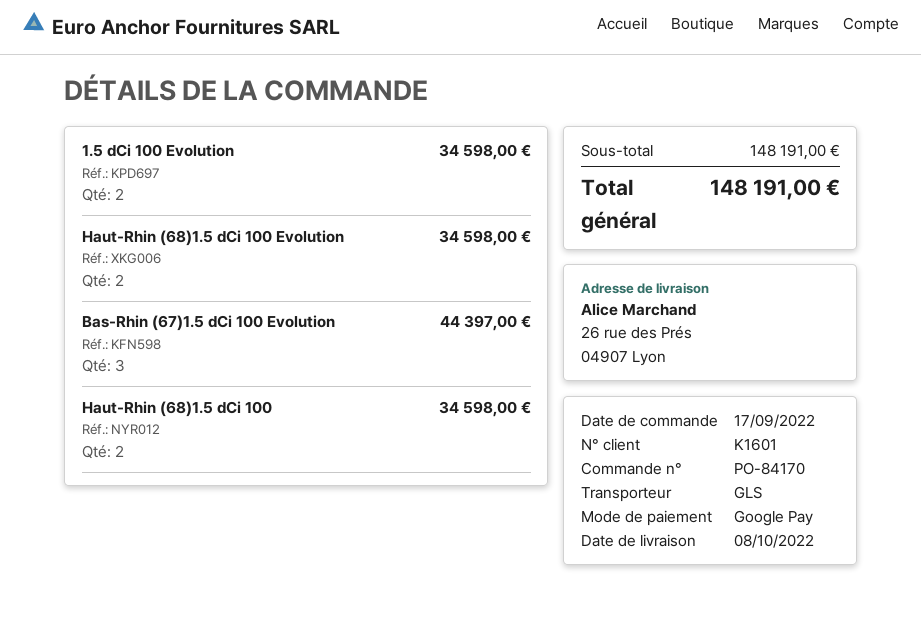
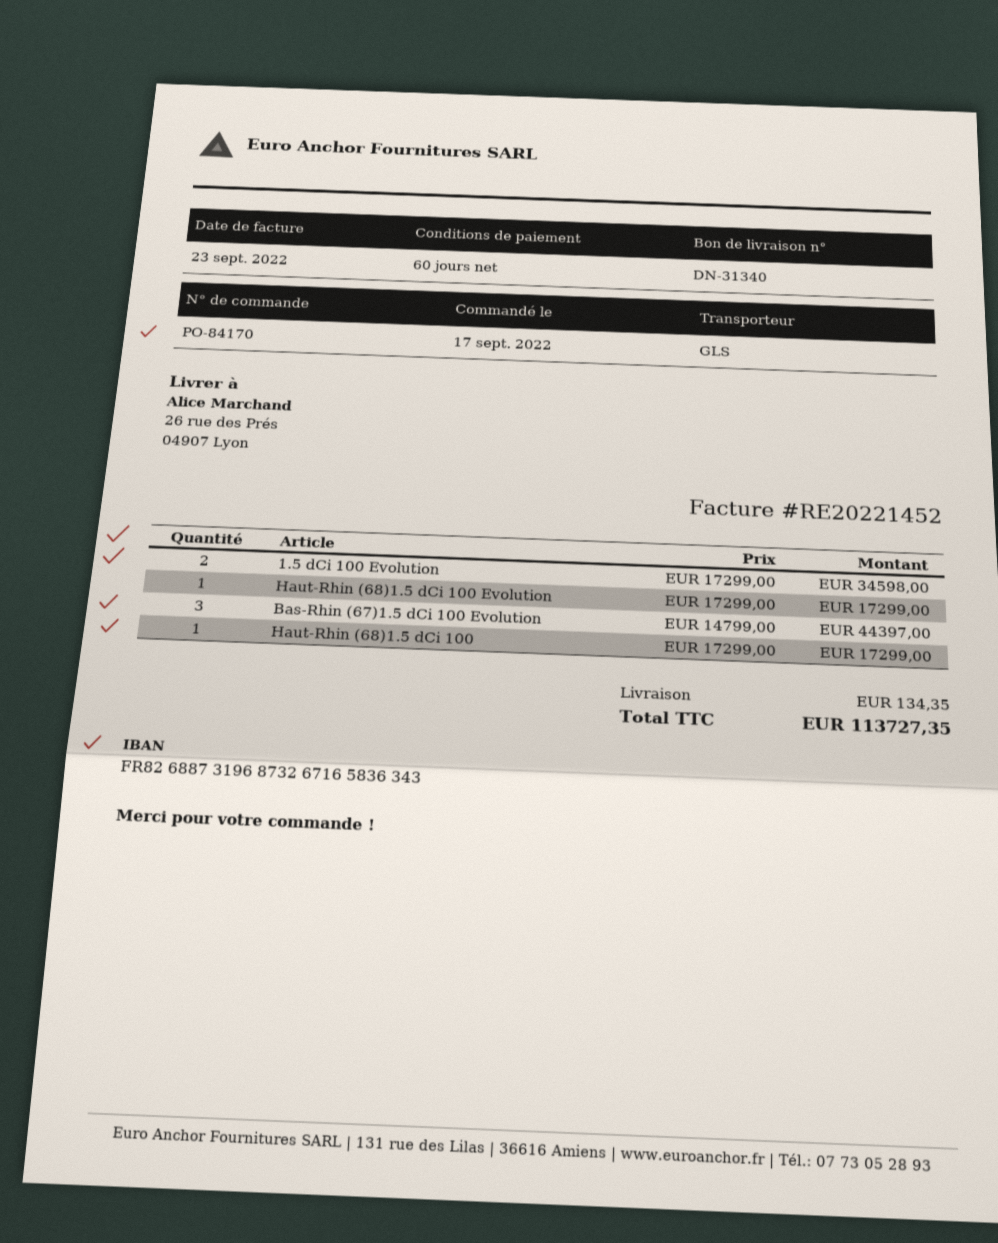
Haut-Rhin (68)1.5 dCi 100 Evolution: 2 for 34598.00 -> 1 for 17299.00
Haut-Rhin (68)1.5 dCi 100: 2 for 34598.00 -> 1 for 17299.00
shipping: none -> 134.35
total: 148191.00 -> 113727.35

